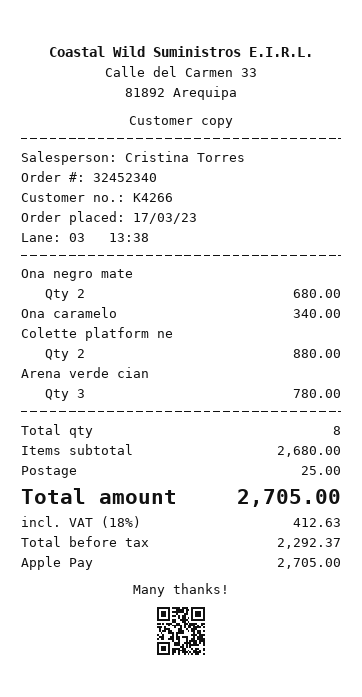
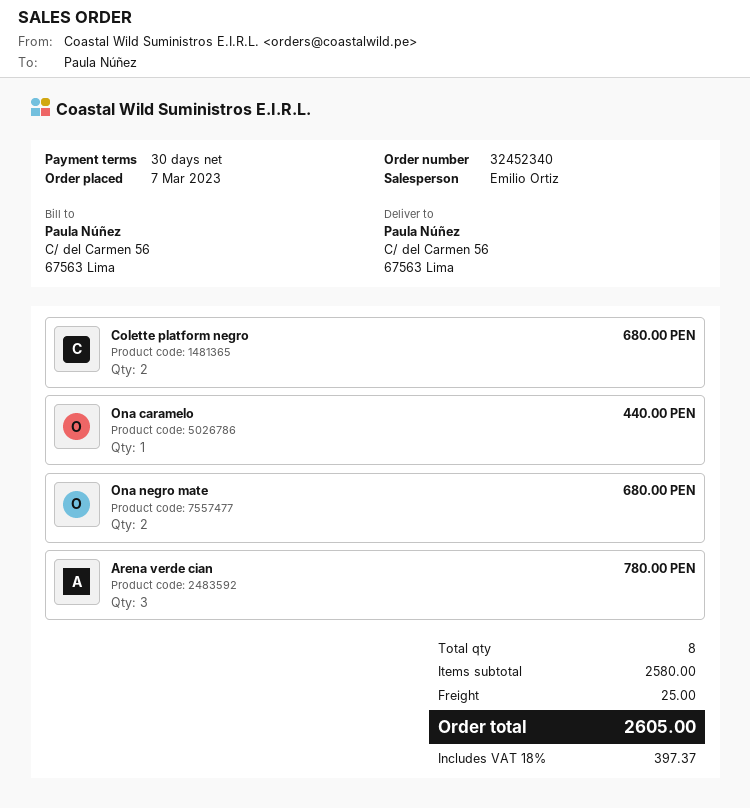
order date: 2023-03-17 -> 2023-03-07
sales rep: Cristina Torres -> Emilio Ortiz
Ona caramelo: 1 for 340.00 -> 1 for 440.00
Colette platform ne: 2 for 880.00 -> 2 for 680.00
subtotal: 2680.00 -> 2580.00
tax: 18% = 412.63 -> 18% = 397.37
total: 2705.00 -> 2605.00

